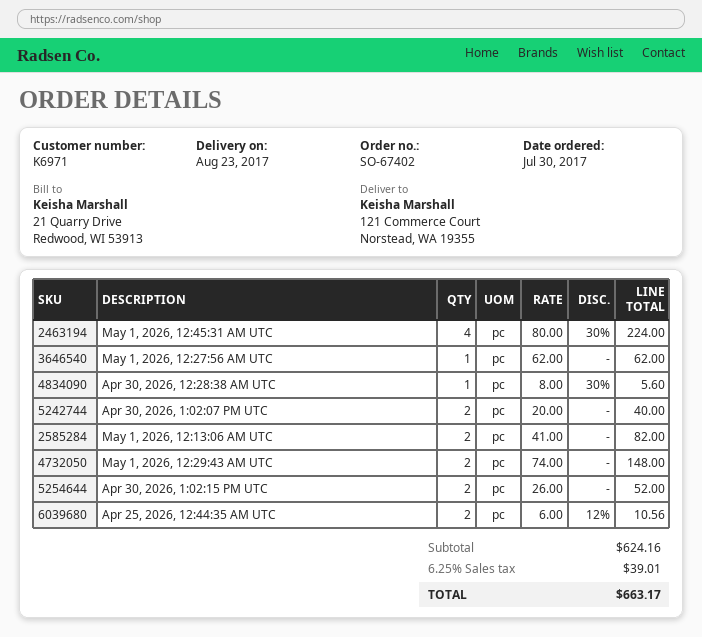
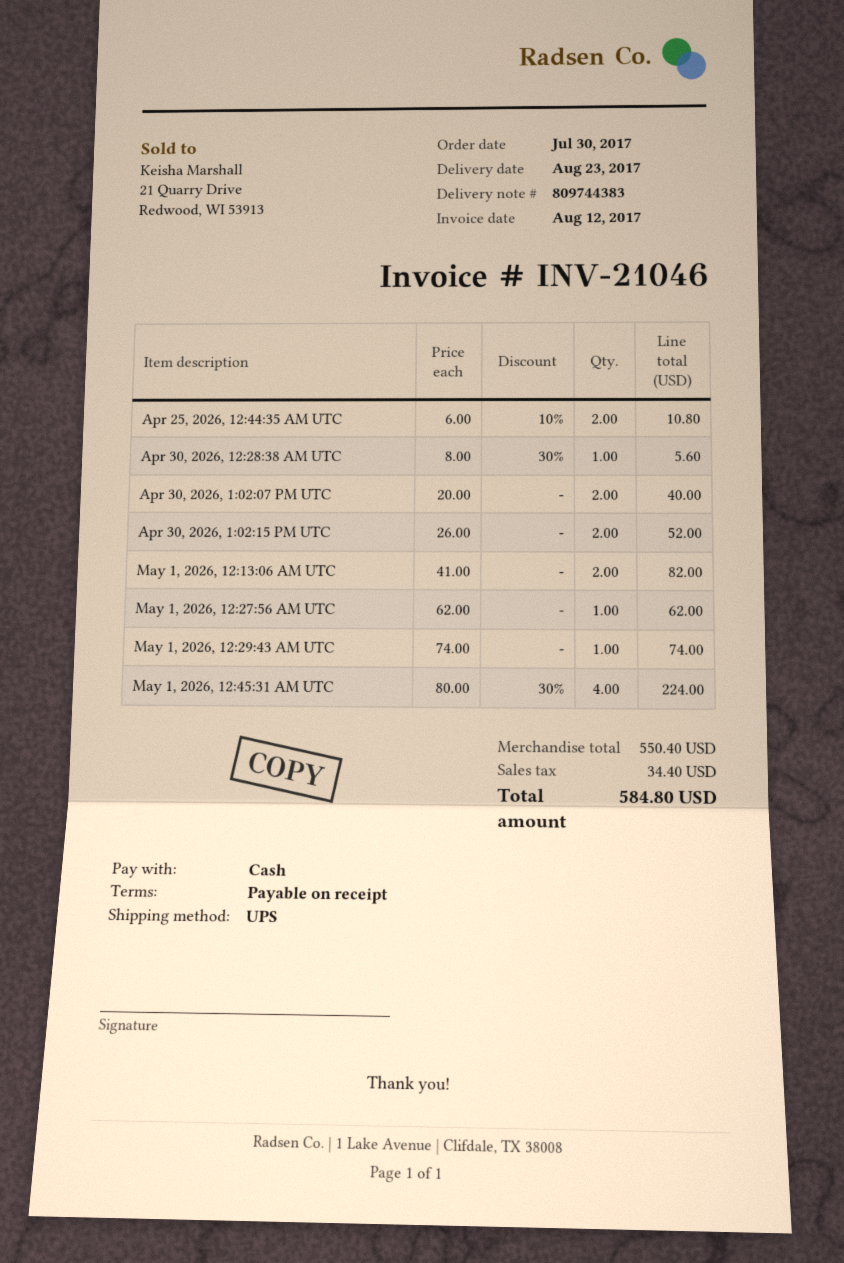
May 1, 2026, 12:29:43 AM UTC: 2 x 74.00 = 148.00 -> 1 x 74.00 = 74.00
Apr 25, 2026, 12:44:35 AM UTC: 2 x 6.00 - 12% = 10.56 -> 2 x 6.00 - 10% = 10.80
subtotal: 624.16 -> 550.40
tax: 39.01 -> 34.40
total: 663.17 -> 584.80

